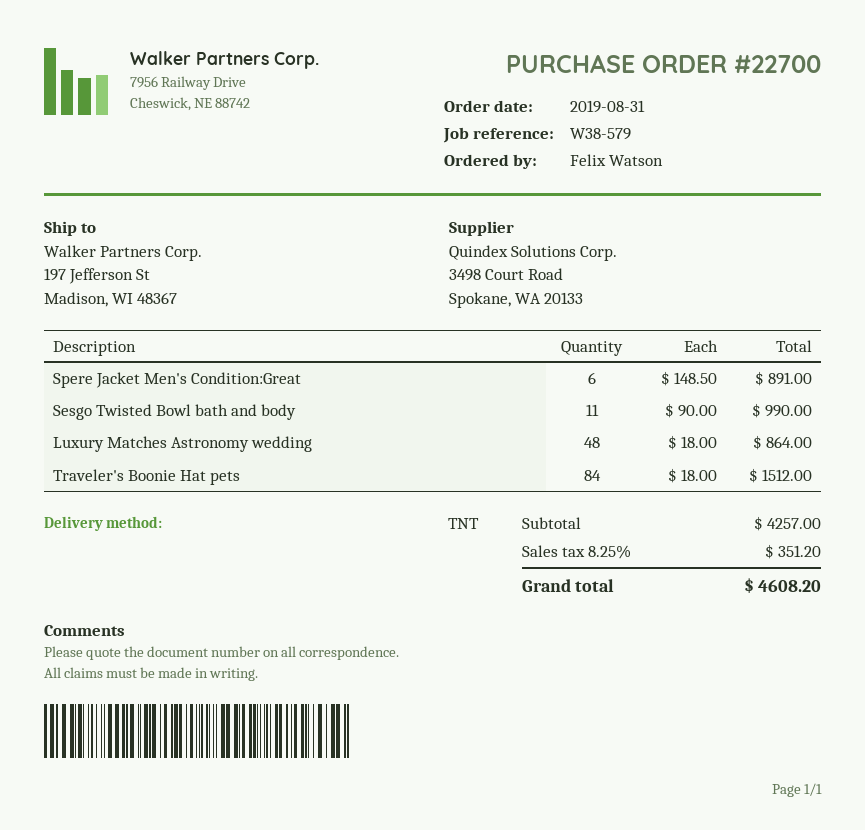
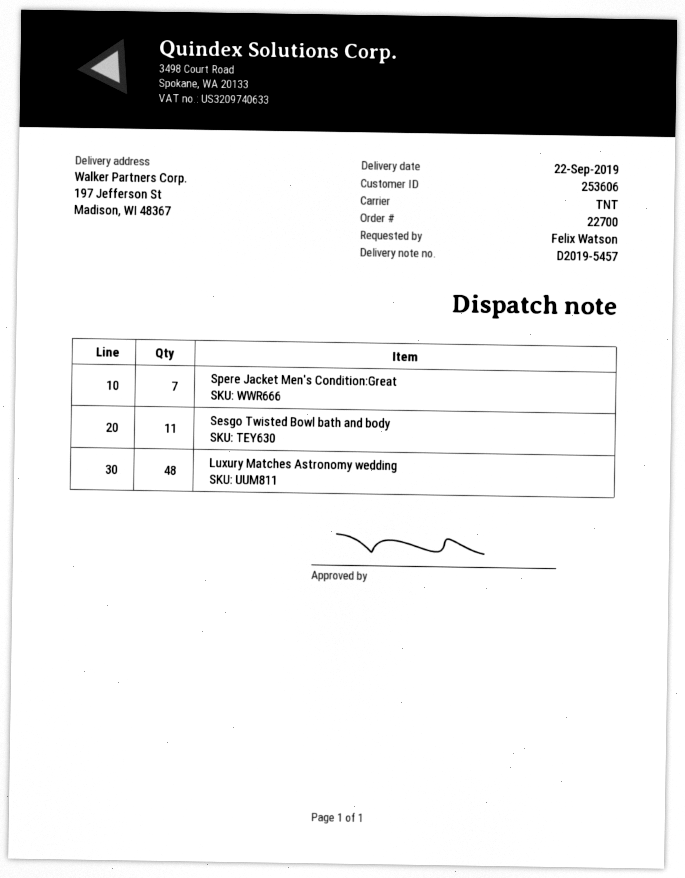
Spere Jacket Men's Condition:Great: 6 -> 7
Traveler's Boonie Hat pets: 84 -> none

